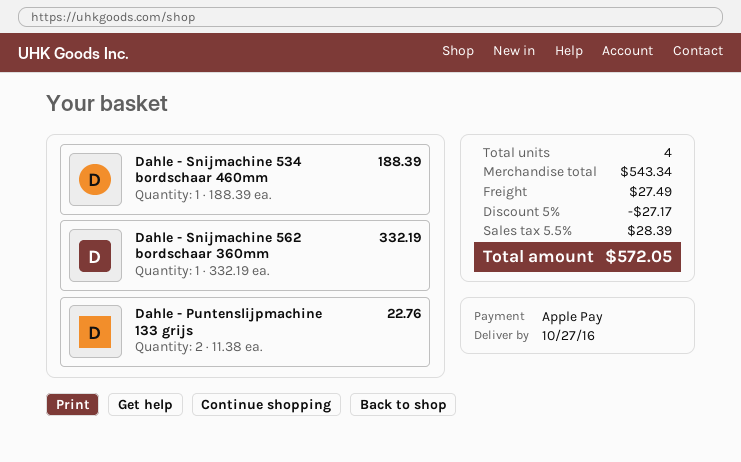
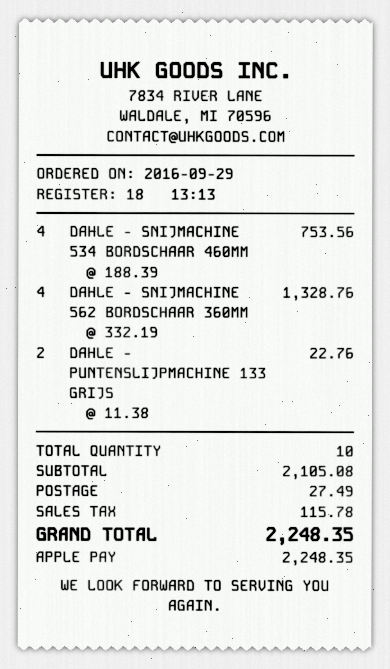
Dahle - Snijmachine 534 bordschaar 460mm: 1 x 188.39 = 188.39 -> 4 x 188.39 = 753.56
Dahle - Snijmachine 562 bordschaar 360mm: 1 x 332.19 = 332.19 -> 4 x 332.19 = 1328.76
total quantity: 4 -> 10
subtotal: 543.34 -> 2105.08
discount: 5% = 27.17 -> none
tax: 28.39 -> 115.78
total: 572.05 -> 2248.35

